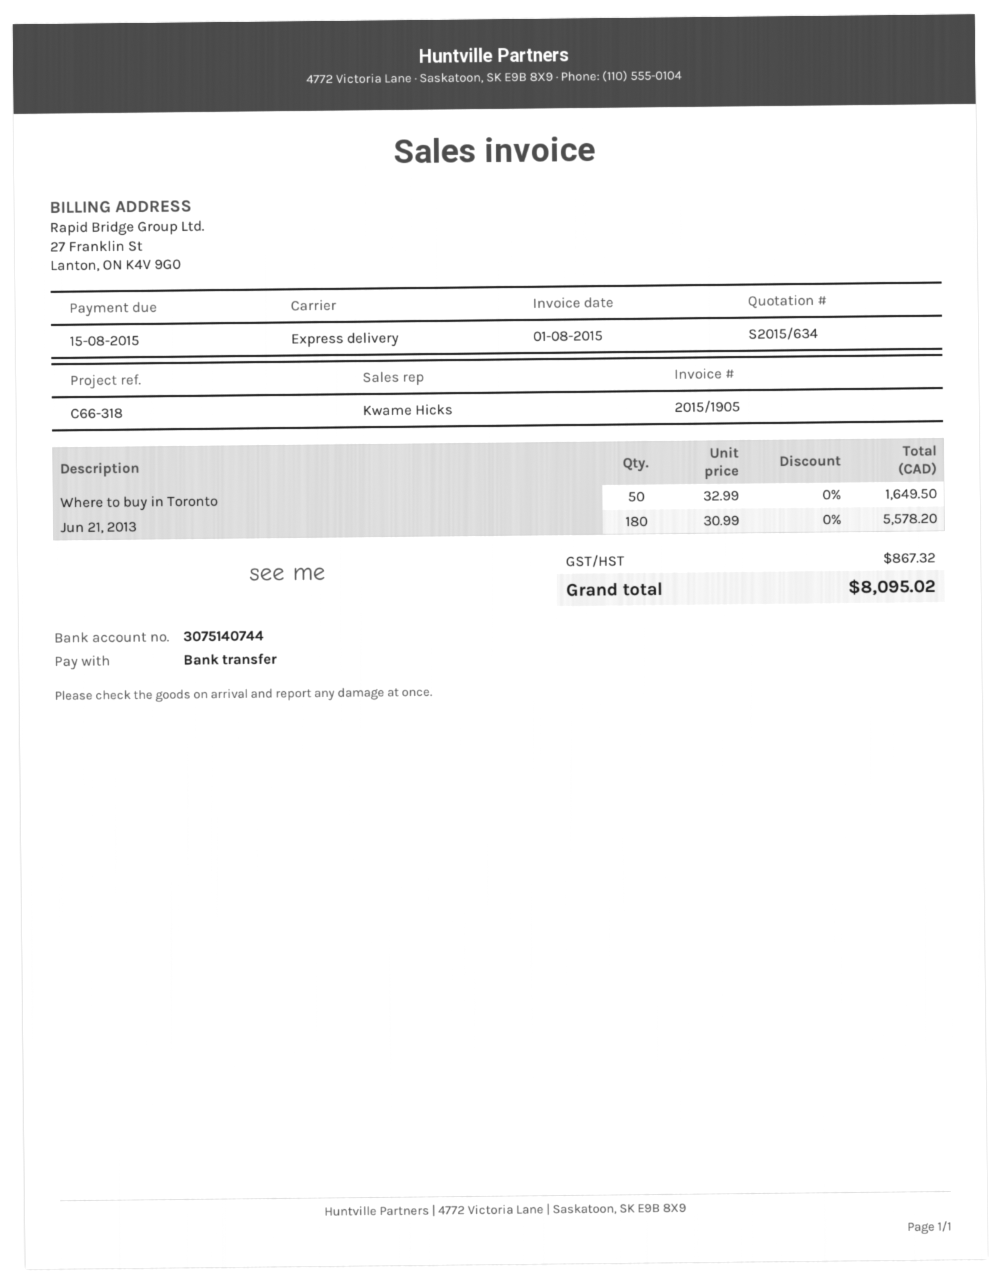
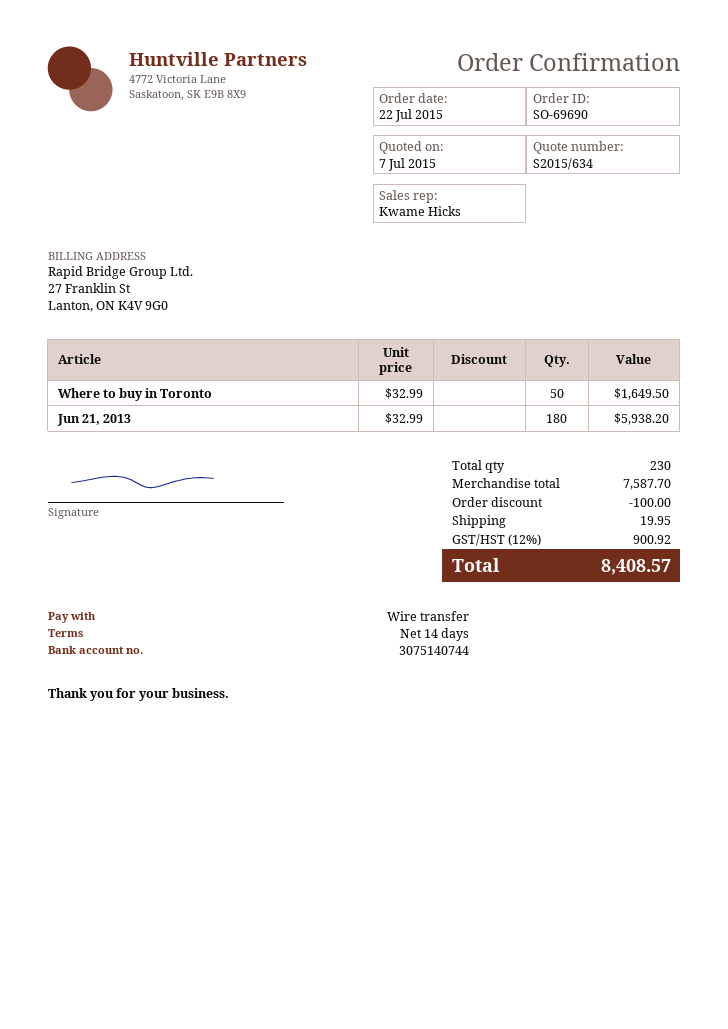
Jun 21, 2013: 180 x 30.99 = 5578.20 -> 180 x 32.99 = 5938.20
discount: none -> 100.00
shipping: none -> 19.95
tax: 867.32 -> 900.92
total: 8095.02 -> 8408.57

